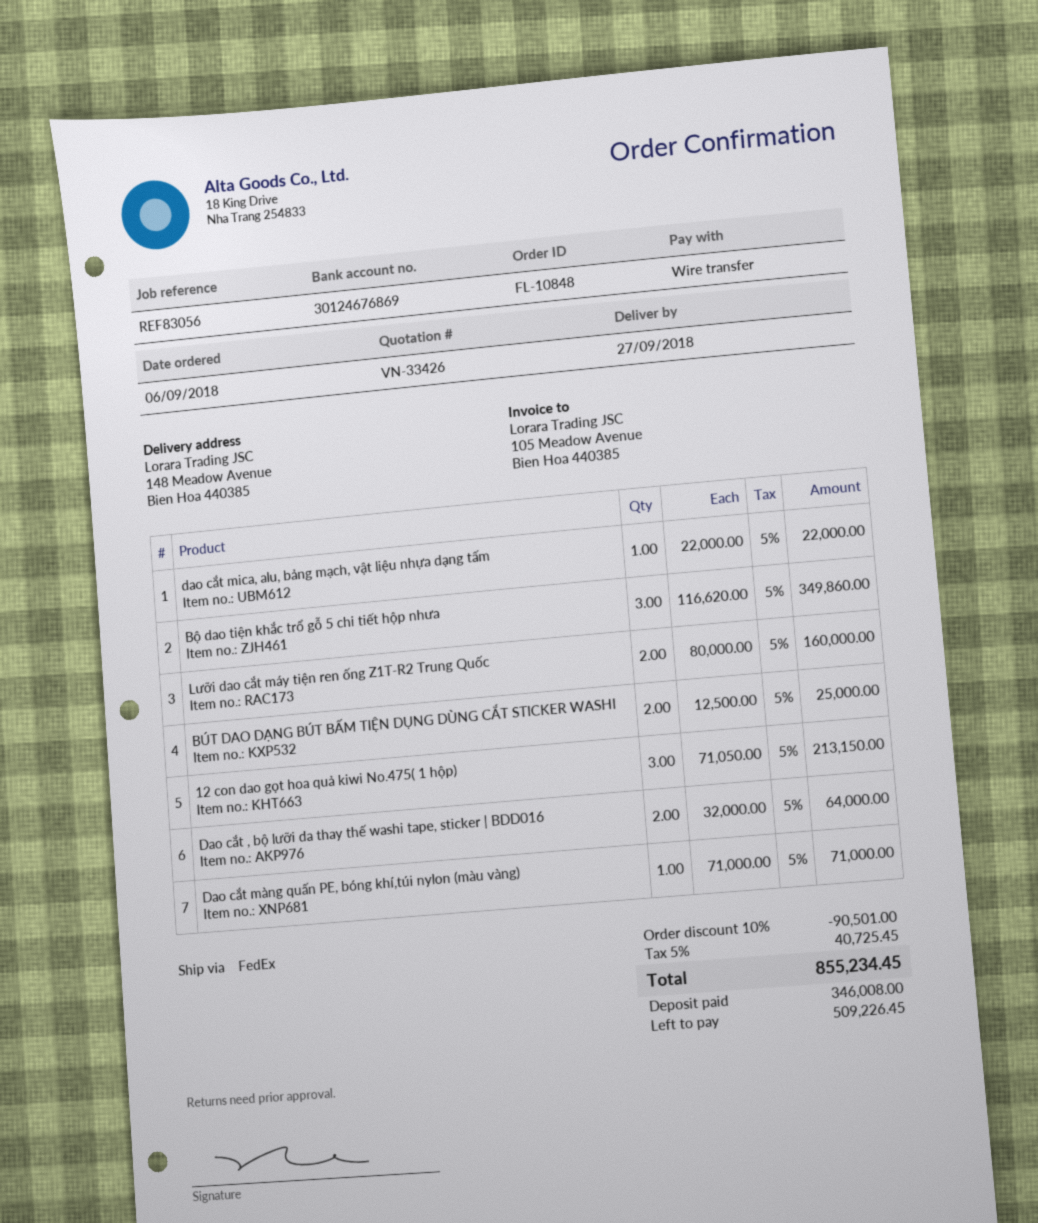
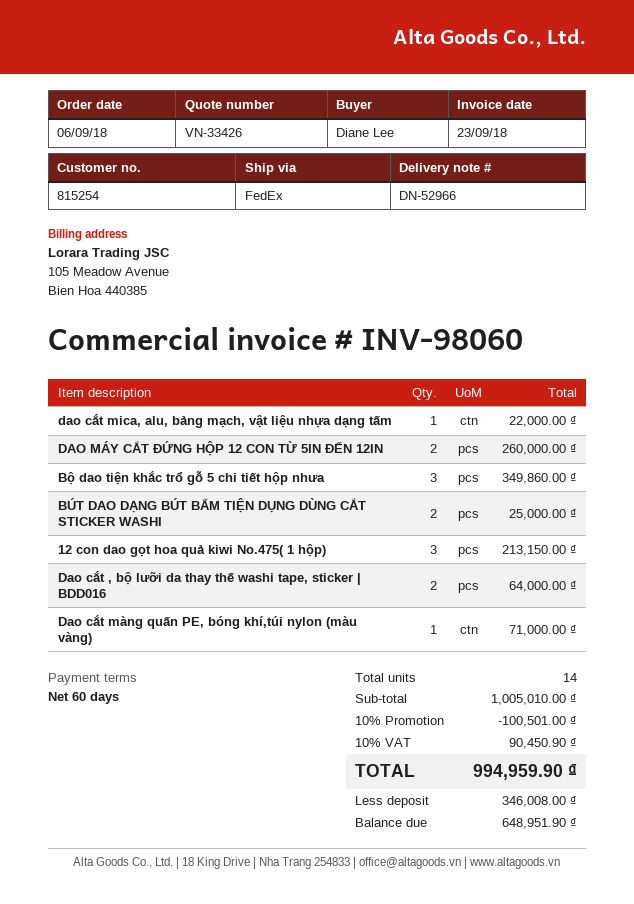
Lưỡi dao cắt máy tiện ren ống Z1T-R2 Trung Quốc: 2 for 160000.00 -> none
DAO MÁY CẮT ĐỨNG HỘP 12 CON TỪ 5IN ĐẾN 12IN: none -> 2 for 260000.00
discount: 10% = 90501.00 -> 10% = 100501.00
tax: 5% = 40725.45 -> 10% = 90450.90
total: 855234.45 -> 994959.90
balance: 509226.45 -> 648951.90

